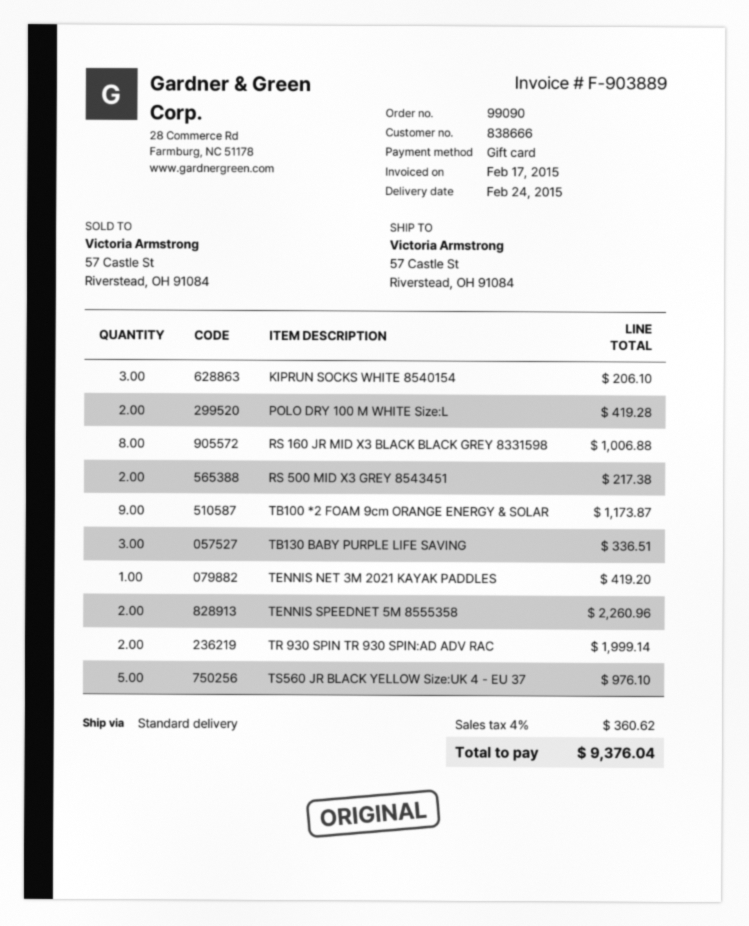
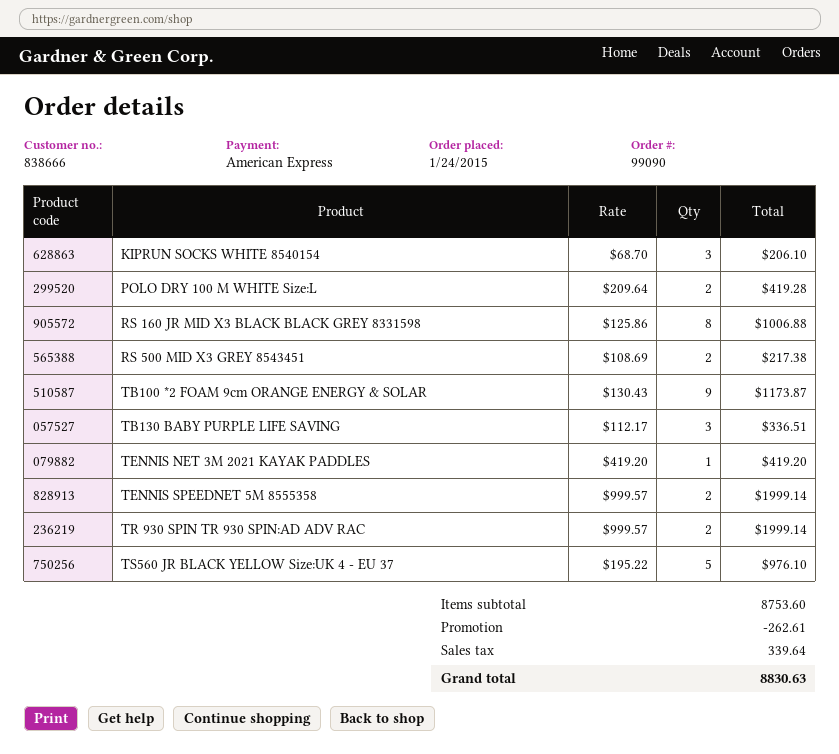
payment method: gift card -> American Express
TENNIS SPEEDNET 5M 8555358: 2 for 2260.96 -> 2 for 1999.14
discount: none -> 262.61
tax: 360.62 -> 339.64
total: 9376.04 -> 8830.63

